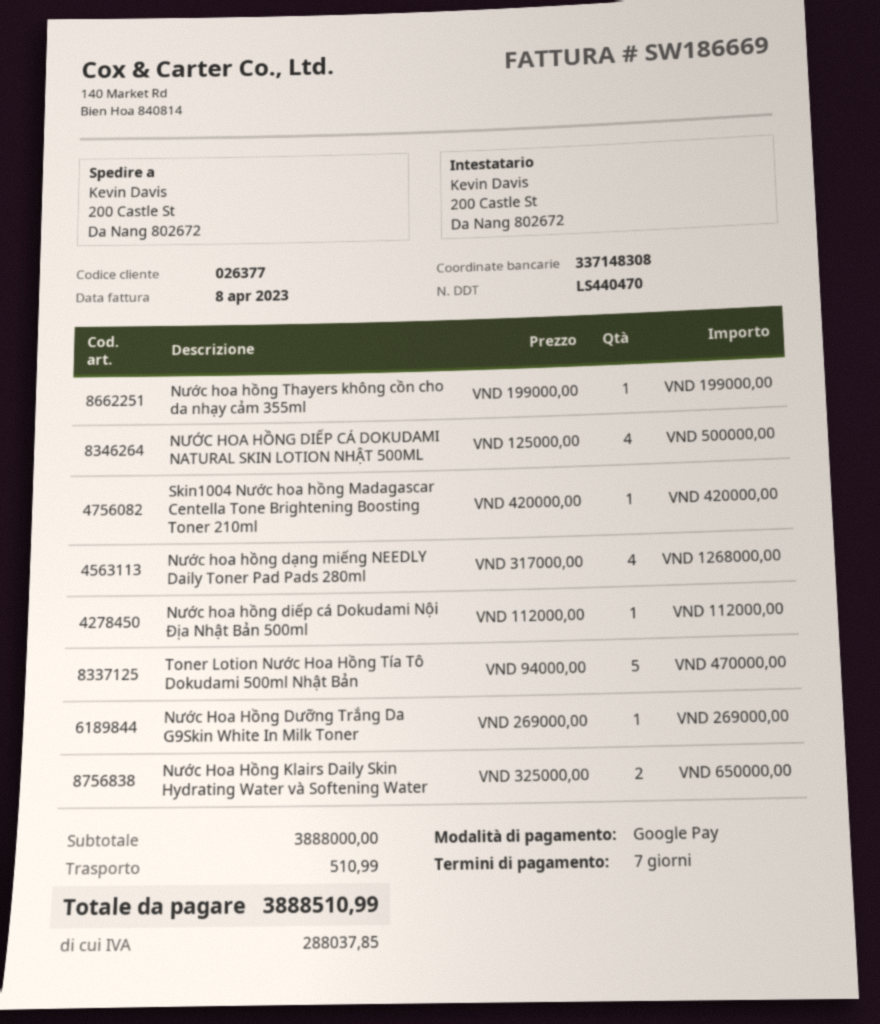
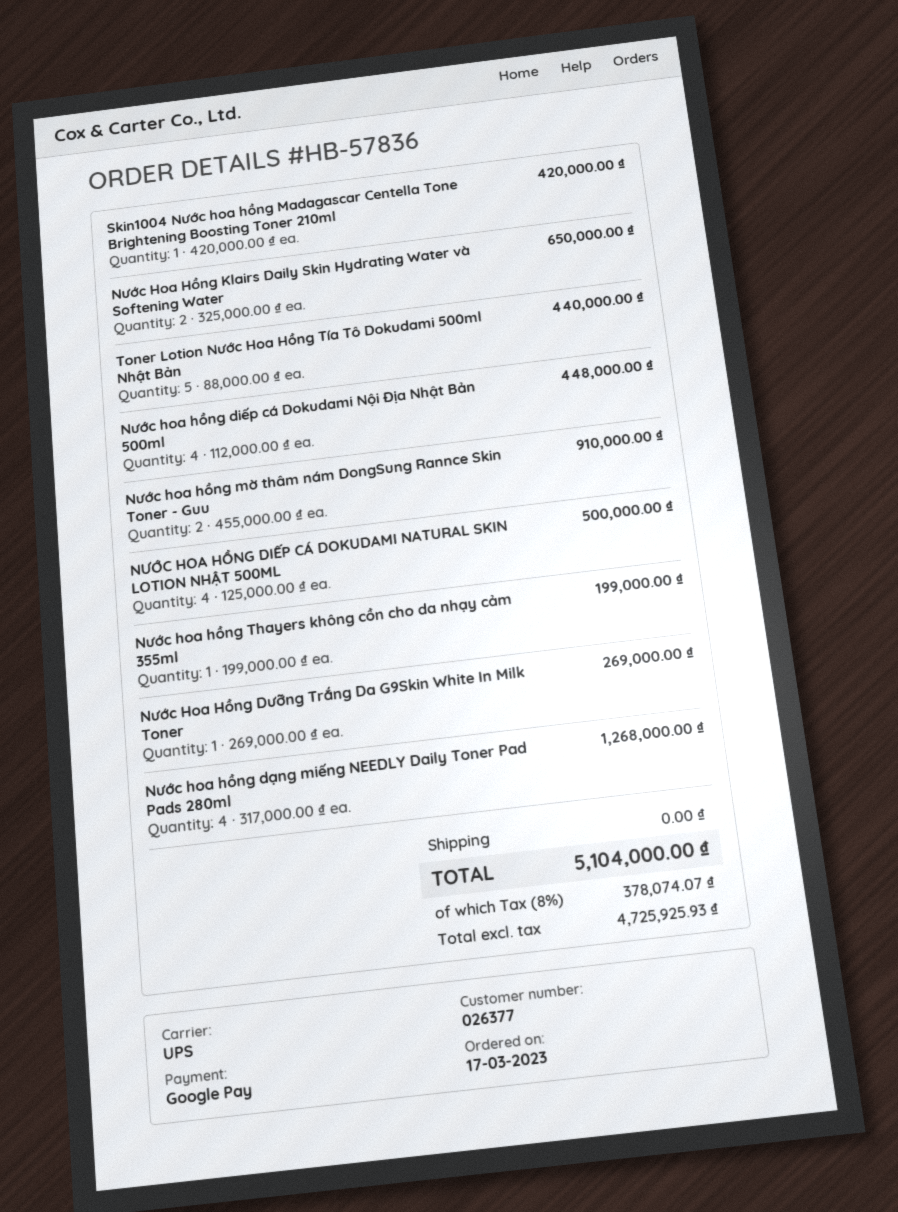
Nước hoa hồng diếp cá Dokudami Nội Địa Nhật Bản 500ml: 1 x 112000.00 = 112000.00 -> 4 x 112000.00 = 448000.00
Toner Lotion Nước Hoa Hồng Tía Tô Dokudami 500ml Nhật Bản: 5 x 94000.00 = 470000.00 -> 5 x 88000.00 = 440000.00
Nước hoa hồng mờ thâm nám DongSung Rannce Skin Toner - Guu: none -> 2 x 455000.00 = 910000.00
shipping: 510.99 -> 0.00
tax: 288037.85 -> 378074.07
total: 3888510.99 -> 5104000.00

